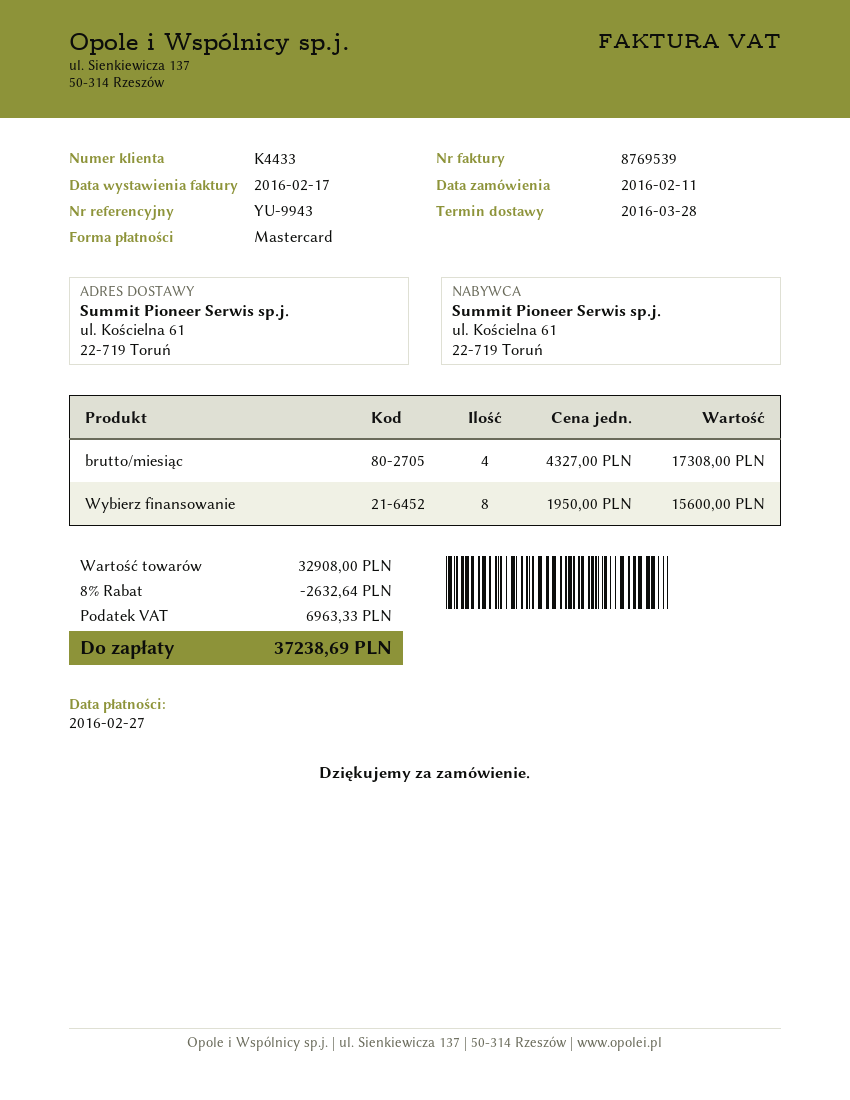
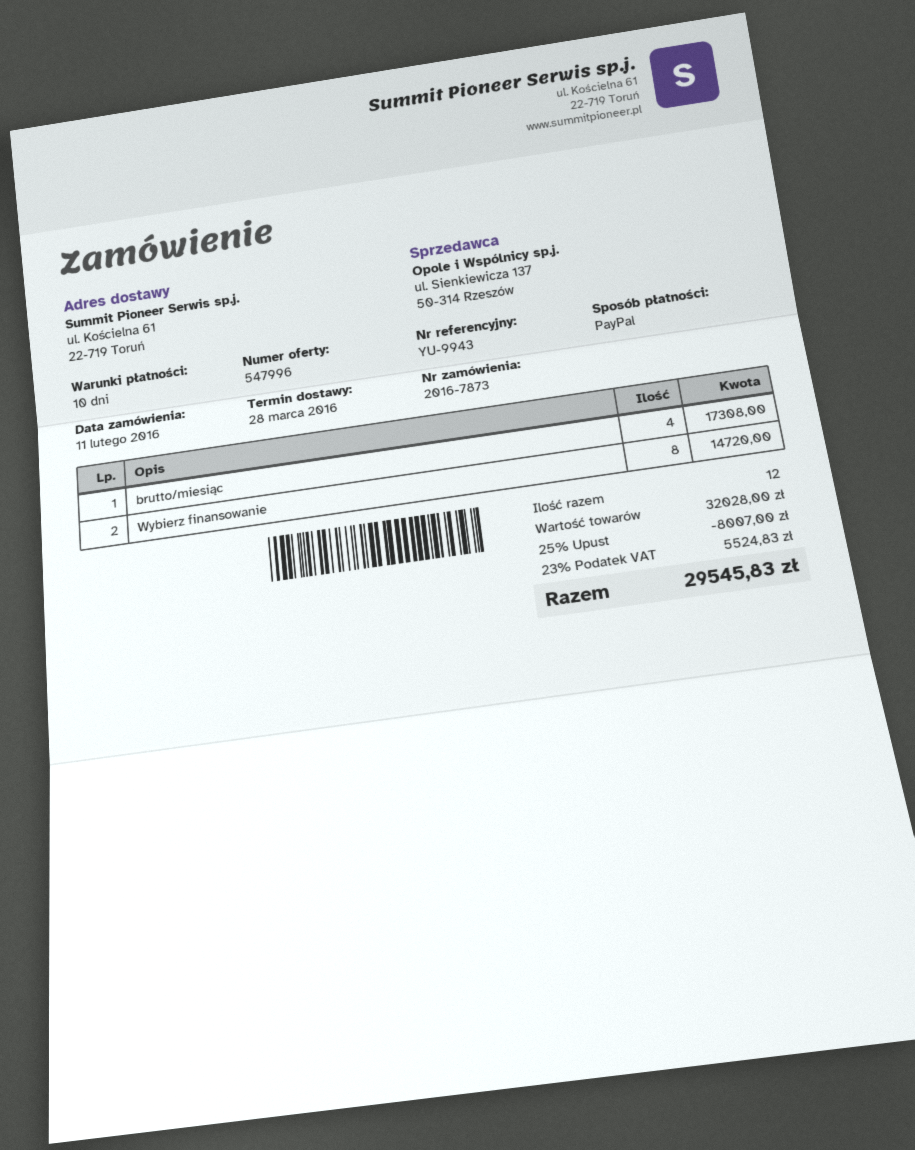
payment method: Mastercard -> PayPal
Wybierz finansowanie: 8 for 15600.00 -> 8 for 14720.00
subtotal: 32908.00 -> 32028.00
discount: 8% = 2632.64 -> 25% = 8007.00
tax: 6963.33 -> 5524.83
total: 37238.69 -> 29545.83

